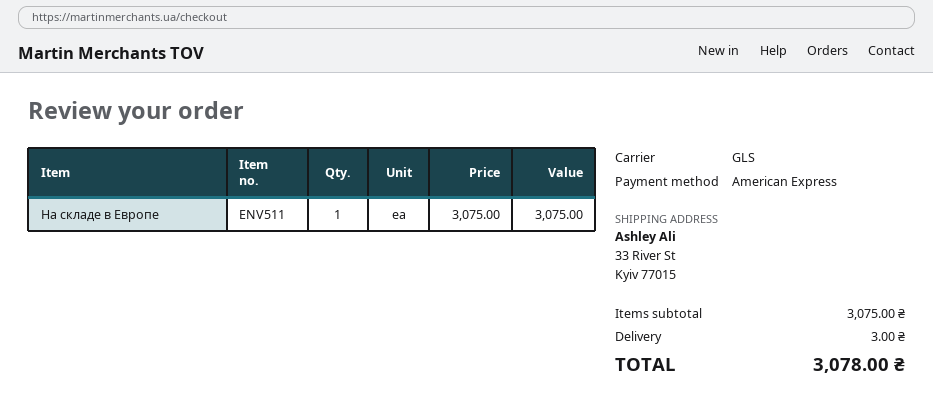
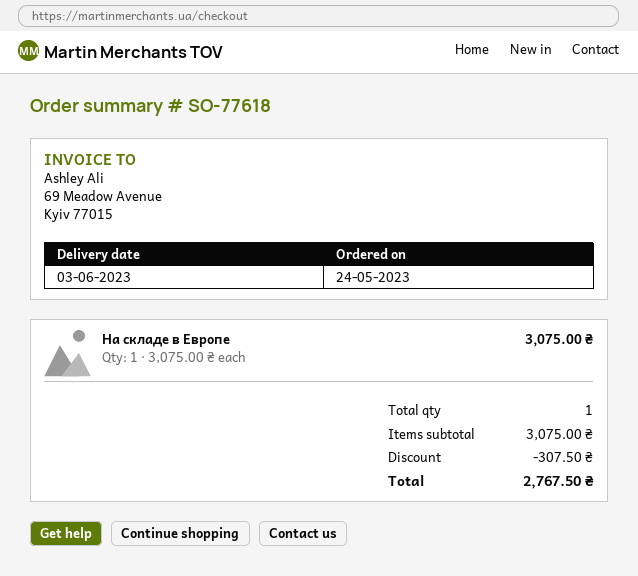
discount: none -> 307.50
shipping: 3.00 -> none
total: 3078.00 -> 2767.50

